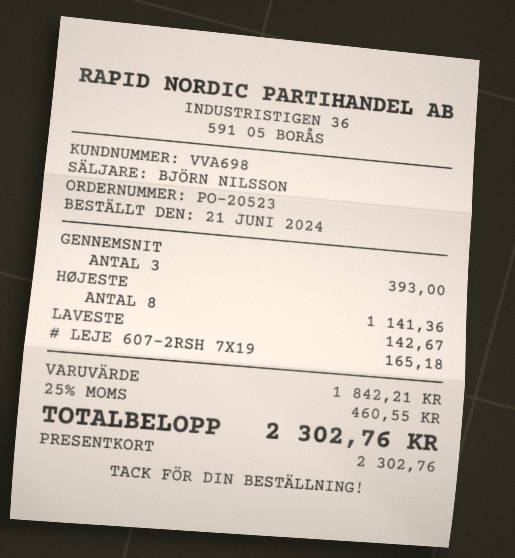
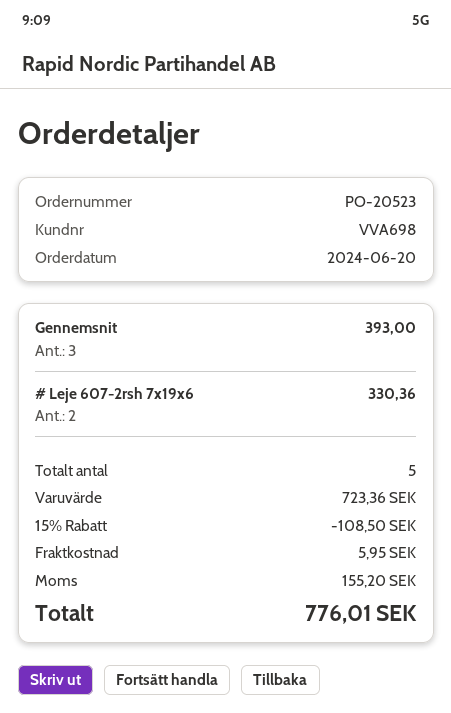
order date: 2024-06-21 -> 2024-06-20
HØJESTE: 8 for 1141.36 -> none
LAVESTE: 1 for 142.67 -> none
# LEJE 607-2RSH 7X19: 1 for 165.18 -> 2 for 330.36
subtotal: 1842.21 -> 723.36
discount: none -> 15% = 108.50
shipping: none -> 5.95
tax: 460.55 -> 155.20
total: 2302.76 -> 776.01

